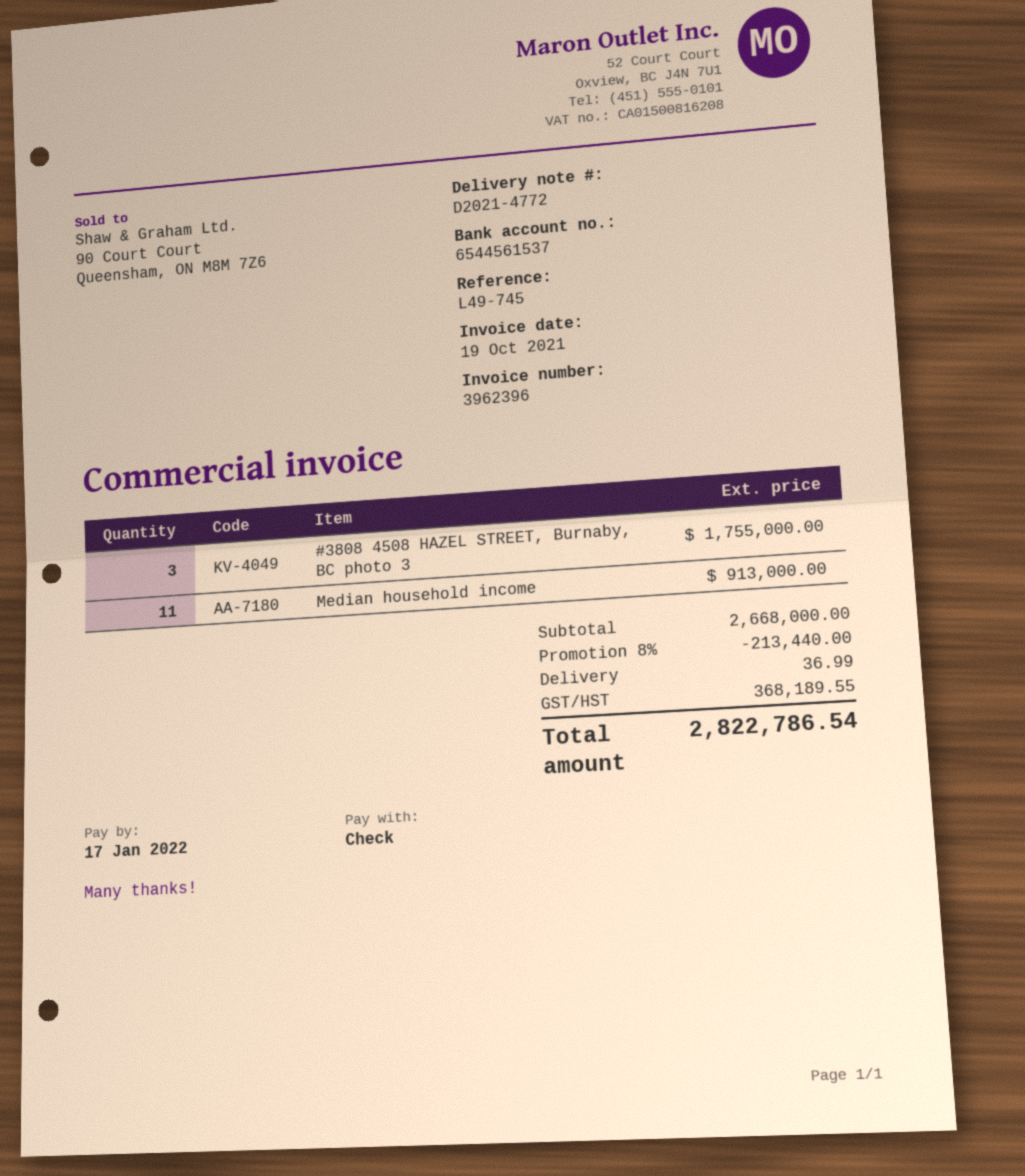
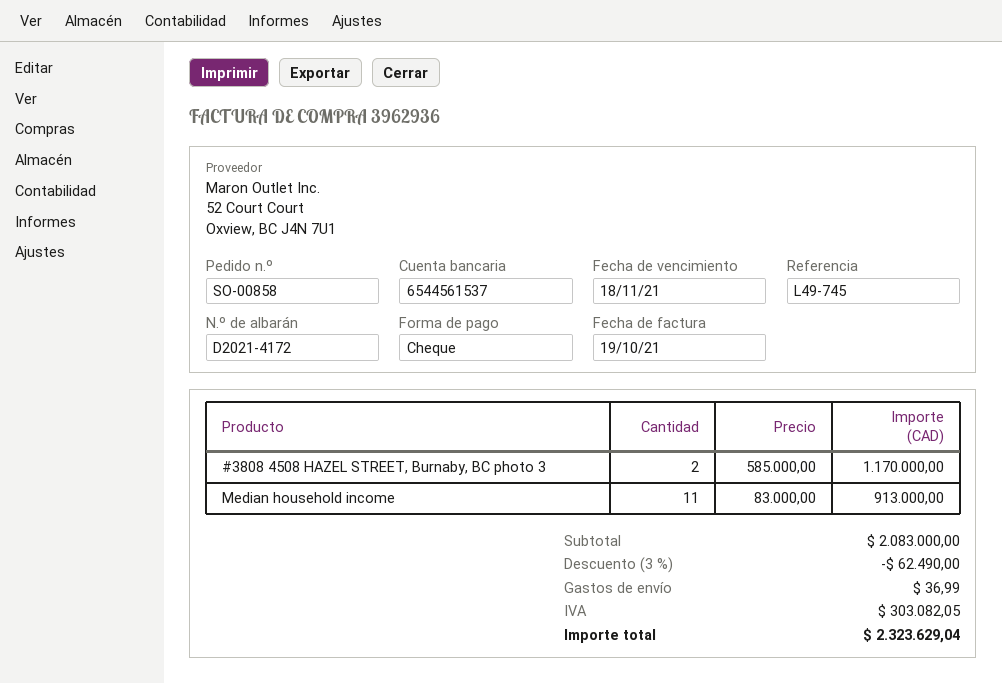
delivery note number: D2021-4772 -> D2021-4172
invoice number: 3962396 -> 3962936
due date: 2022-01-17 -> 2021-11-18
#3808 4508 HAZEL STREET, Burnaby, BC photo 3: 3 for 1755000.00 -> 2 for 1170000.00
subtotal: 2668000.00 -> 2083000.00
discount: 8% = 213440.00 -> 3% = 62490.00
tax: 368189.55 -> 303082.05
total: 2822786.54 -> 2323629.04

